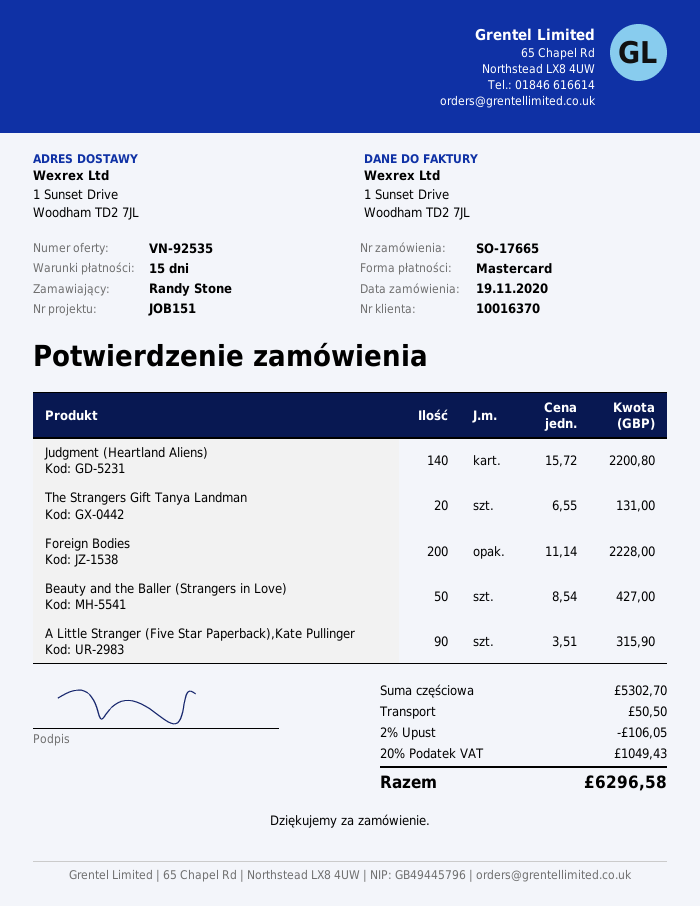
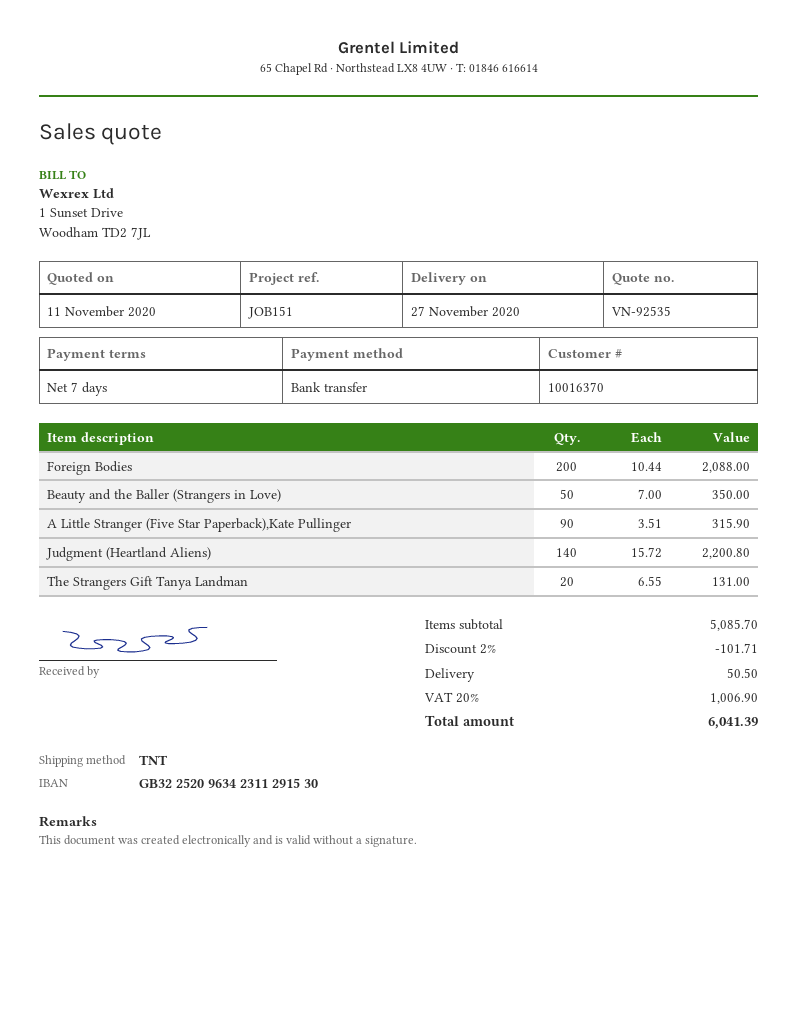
payment terms: 15 days -> 7 days
payment method: Mastercard -> bank transfer
Foreign Bodies: 200 x 11.14 = 2228.00 -> 200 x 10.44 = 2088.00
Beauty and the Baller (Strangers in Love): 50 x 8.54 = 427.00 -> 50 x 7.00 = 350.00
subtotal: 5302.70 -> 5085.70
discount: 2% = 106.05 -> 2% = 101.71
tax: 20% = 1049.43 -> 20% = 1006.90
total: 6296.58 -> 6041.39

